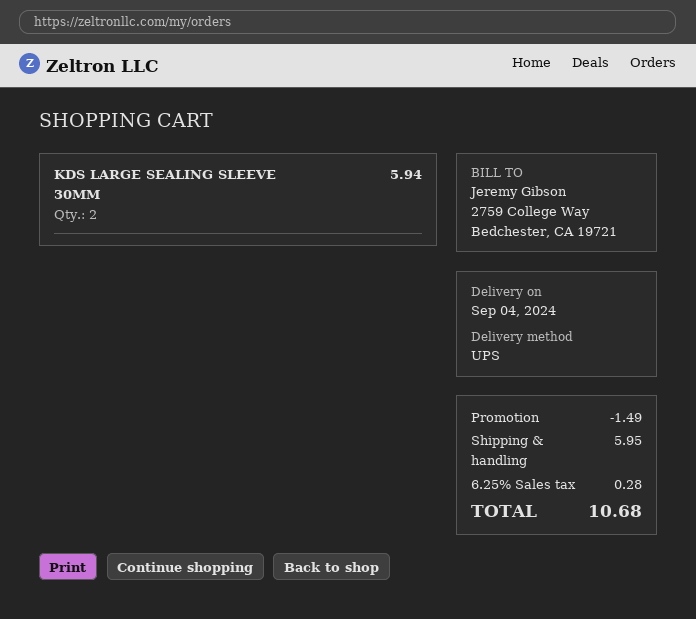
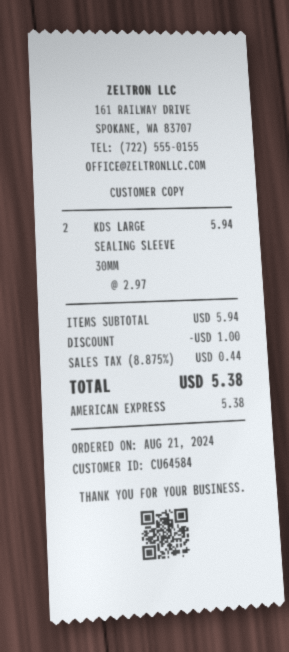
discount: 1.49 -> 1.00
shipping: 5.95 -> none
tax: 6.25% = 0.28 -> 8.875% = 0.44
total: 10.68 -> 5.38

